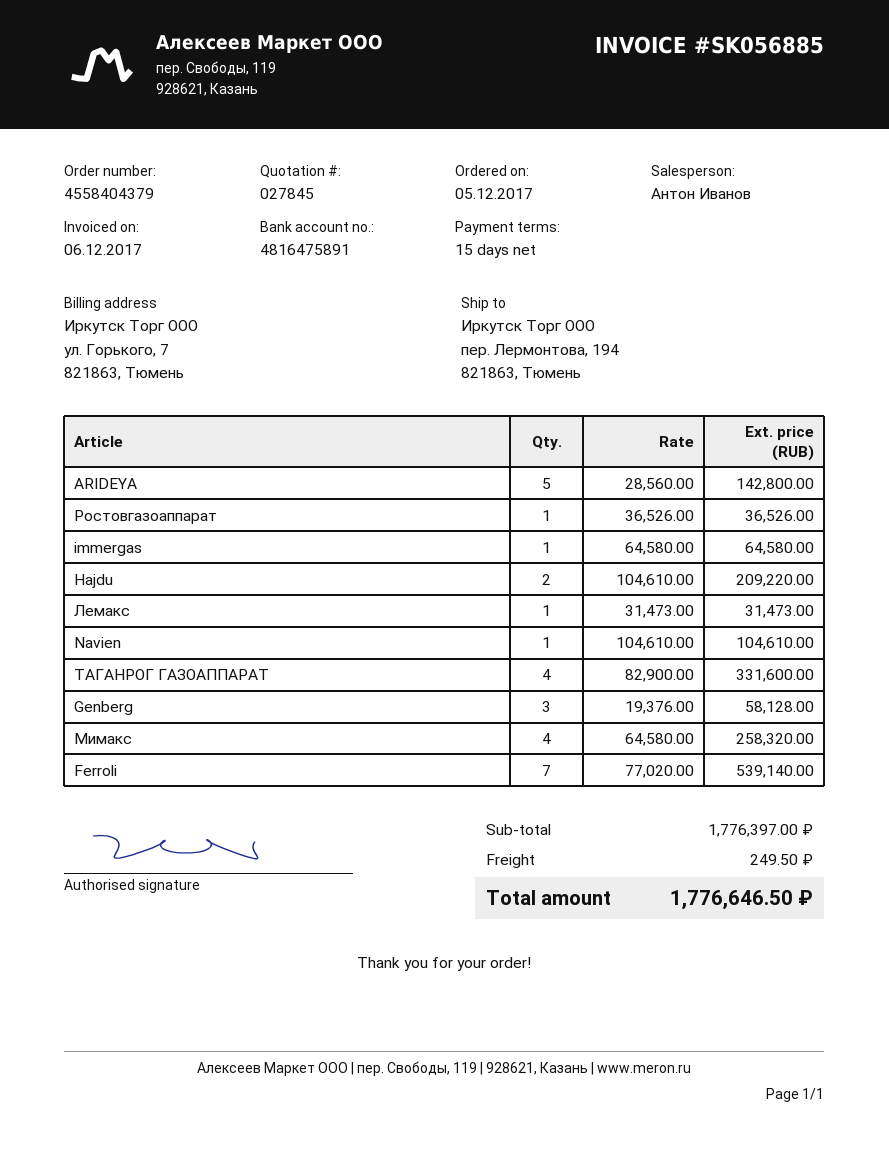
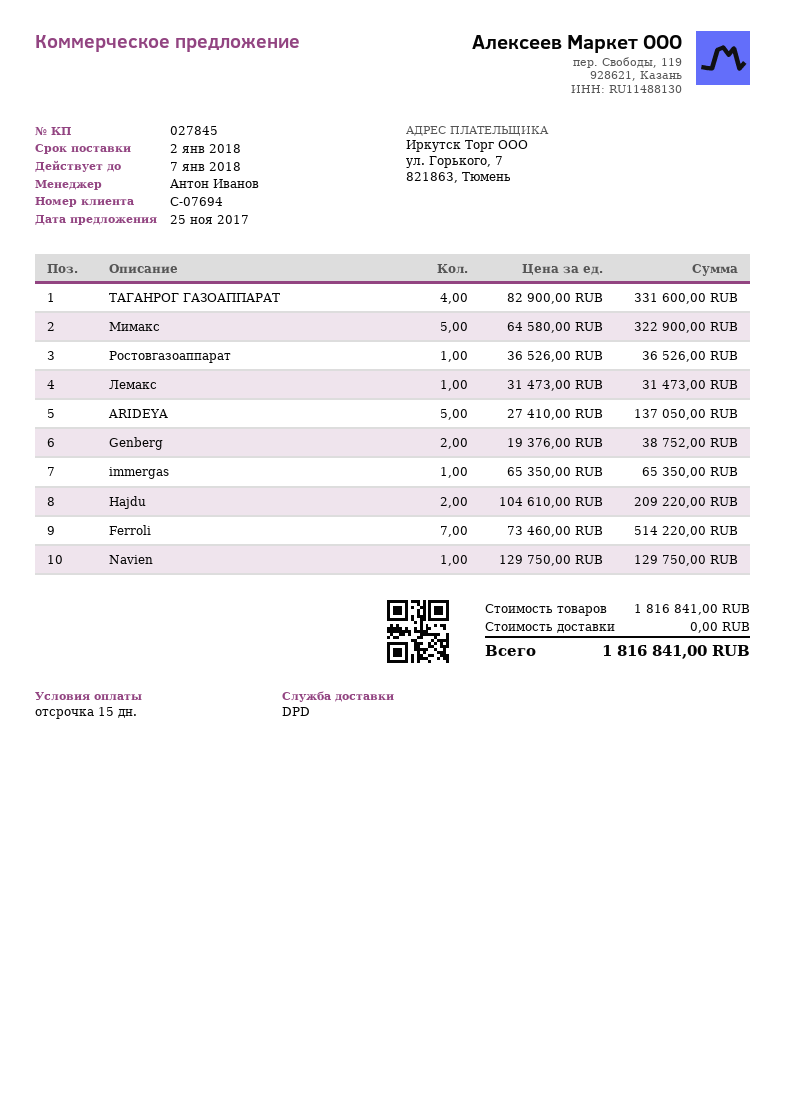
ARIDEYA: 5 x 28560.00 = 142800.00 -> 5 x 27410.00 = 137050.00
immergas: 1 x 64580.00 = 64580.00 -> 1 x 65350.00 = 65350.00
Navien: 1 x 104610.00 = 104610.00 -> 1 x 129750.00 = 129750.00
Genberg: 3 x 19376.00 = 58128.00 -> 2 x 19376.00 = 38752.00
Мимакс: 4 x 64580.00 = 258320.00 -> 5 x 64580.00 = 322900.00
Ferroli: 7 x 77020.00 = 539140.00 -> 7 x 73460.00 = 514220.00
subtotal: 1776397.00 -> 1816841.00
shipping: 249.50 -> 0.00
total: 1776646.50 -> 1816841.00

